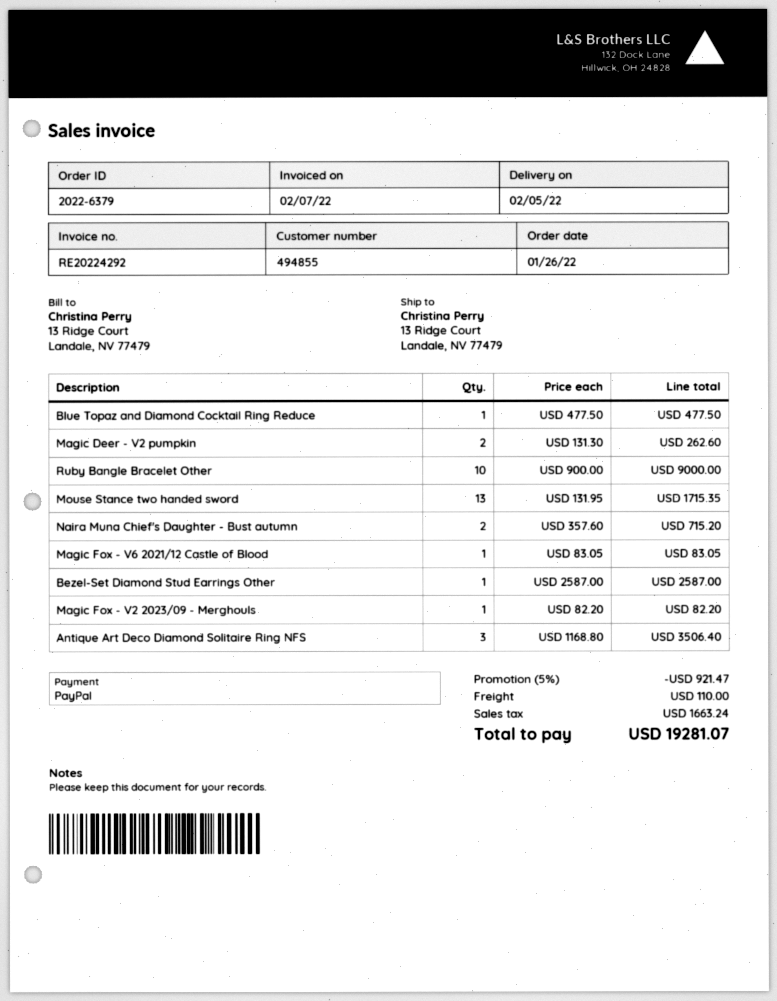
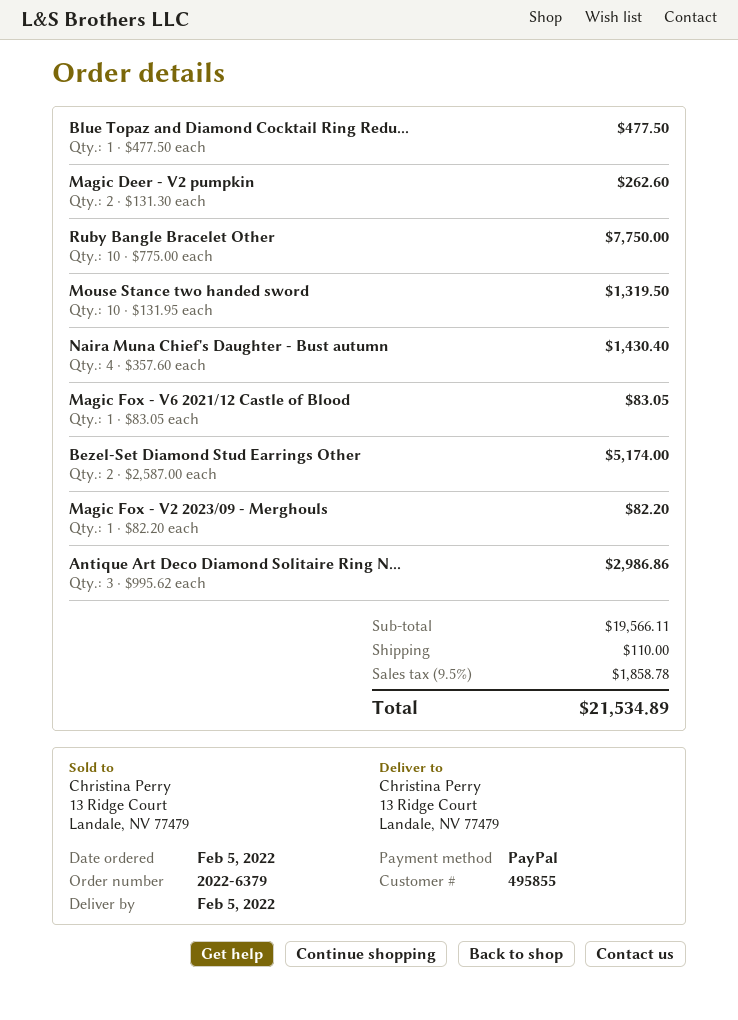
order date: 2022-01-26 -> 2022-02-05
customer number: 494855 -> 495855
Ruby Bangle Bracelet Other: 10 x 900.00 = 9000.00 -> 10 x 775.00 = 7750.00
Mouse Stance two handed sword: 13 x 131.95 = 1715.35 -> 10 x 131.95 = 1319.50
Naira Muna Chief's Daughter - Bust autumn: 2 x 357.60 = 715.20 -> 4 x 357.60 = 1430.40
Bezel-Set Diamond Stud Earrings Other: 1 x 2587.00 = 2587.00 -> 2 x 2587.00 = 5174.00
Antique Art Deco Diamond Solitaire Ring NFS: 3 x 1168.80 = 3506.40 -> 3 x 995.62 = 2986.86
discount: 5% = 921.47 -> none
tax: 1663.24 -> 1858.78
total: 19281.07 -> 21534.89

